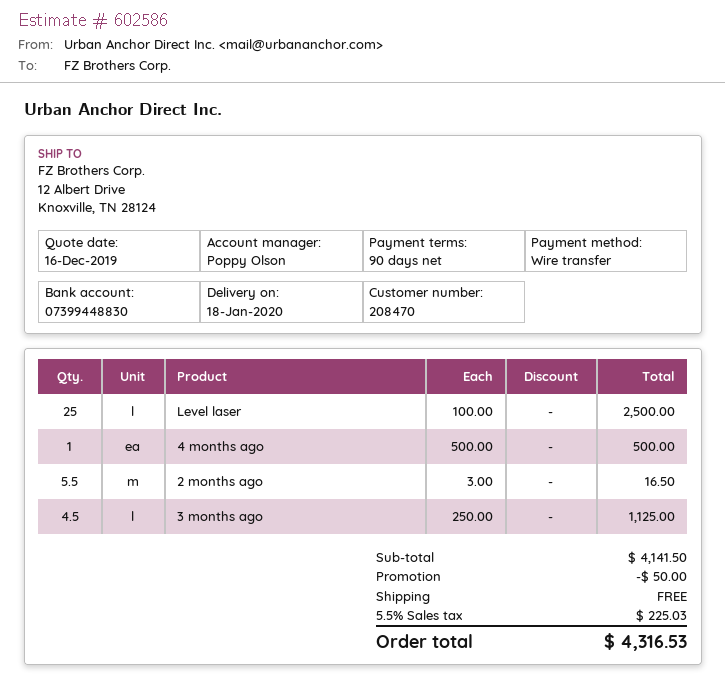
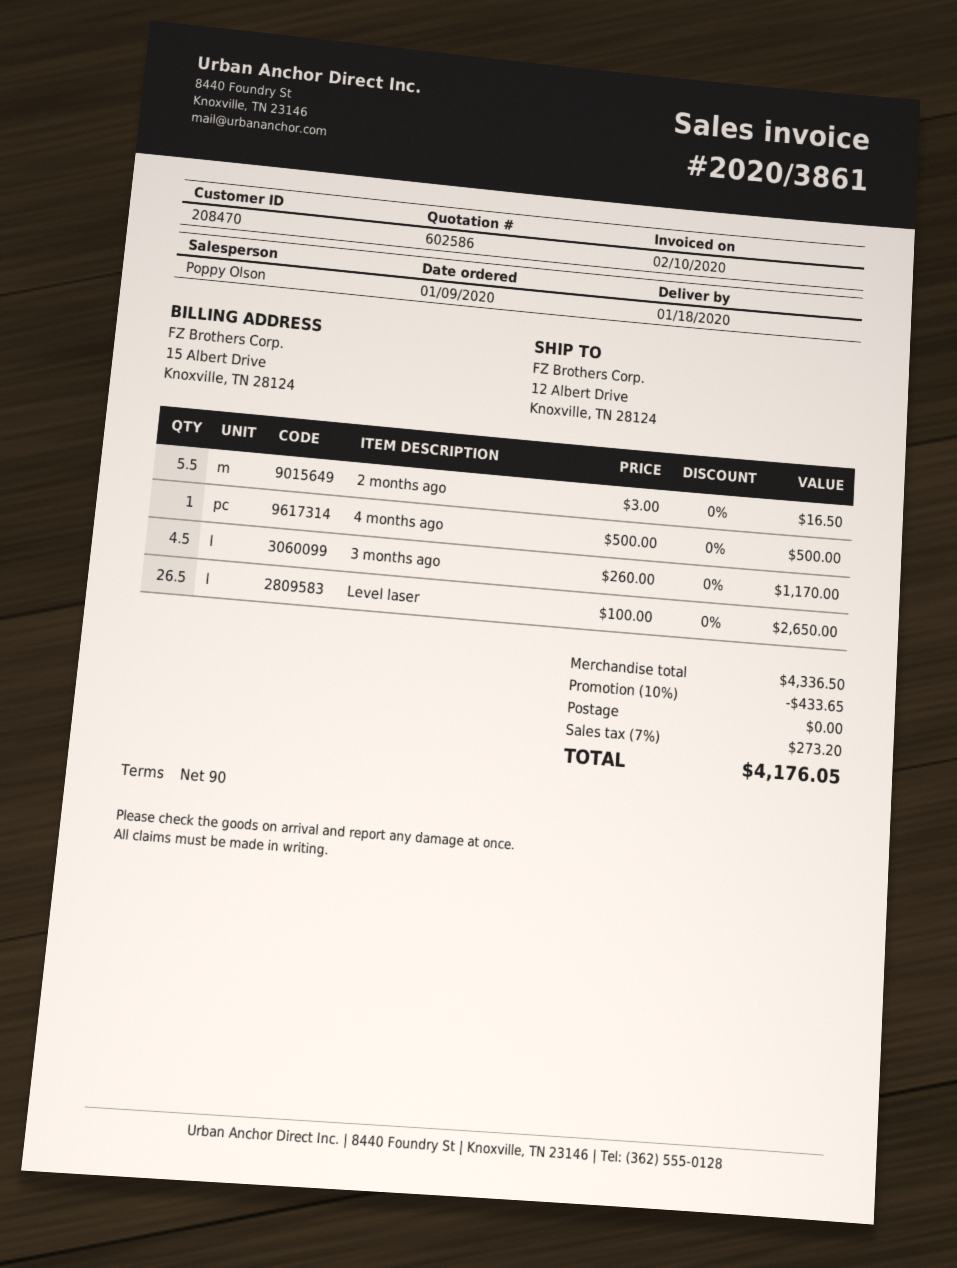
Level laser: 25 x 100.00 = 2500.00 -> 26.5 x 100.00 = 2650.00
3 months ago: 4.5 x 250.00 = 1125.00 -> 4.5 x 260.00 = 1170.00
subtotal: 4141.50 -> 4336.50
discount: 50.00 -> 433.65
tax: 5.5% = 225.03 -> 7% = 273.20
total: 4316.53 -> 4176.05

